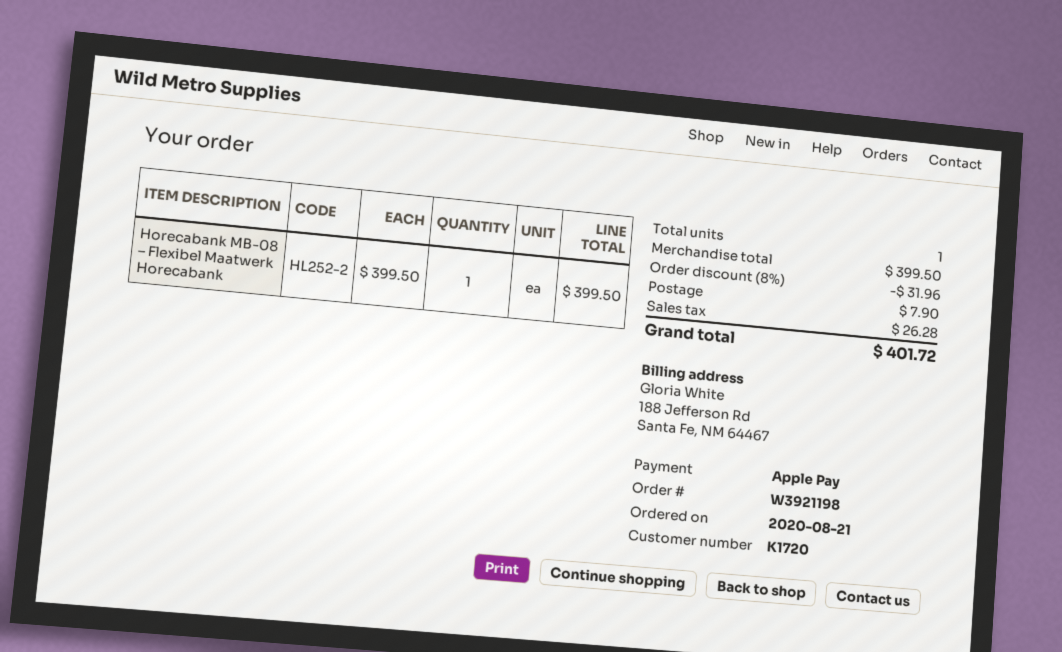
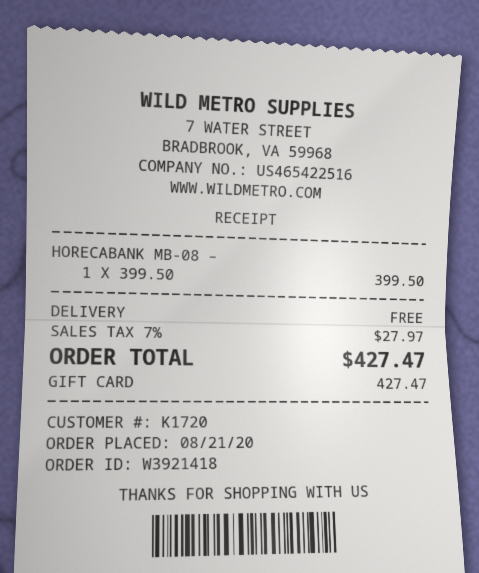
order number: W3921198 -> W3921418
payment method: Apple Pay -> gift card
discount: 8% = 31.96 -> none
shipping: 7.90 -> 0.00
tax: 26.28 -> 27.97
total: 401.72 -> 427.47

